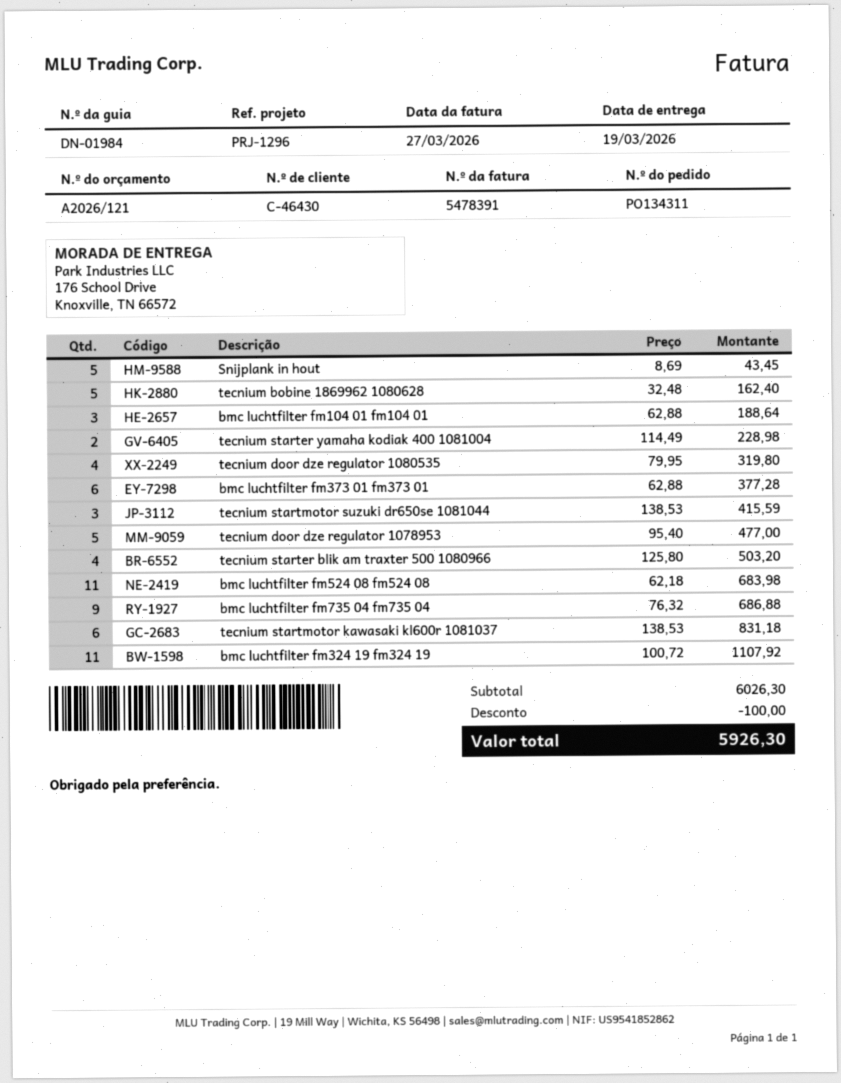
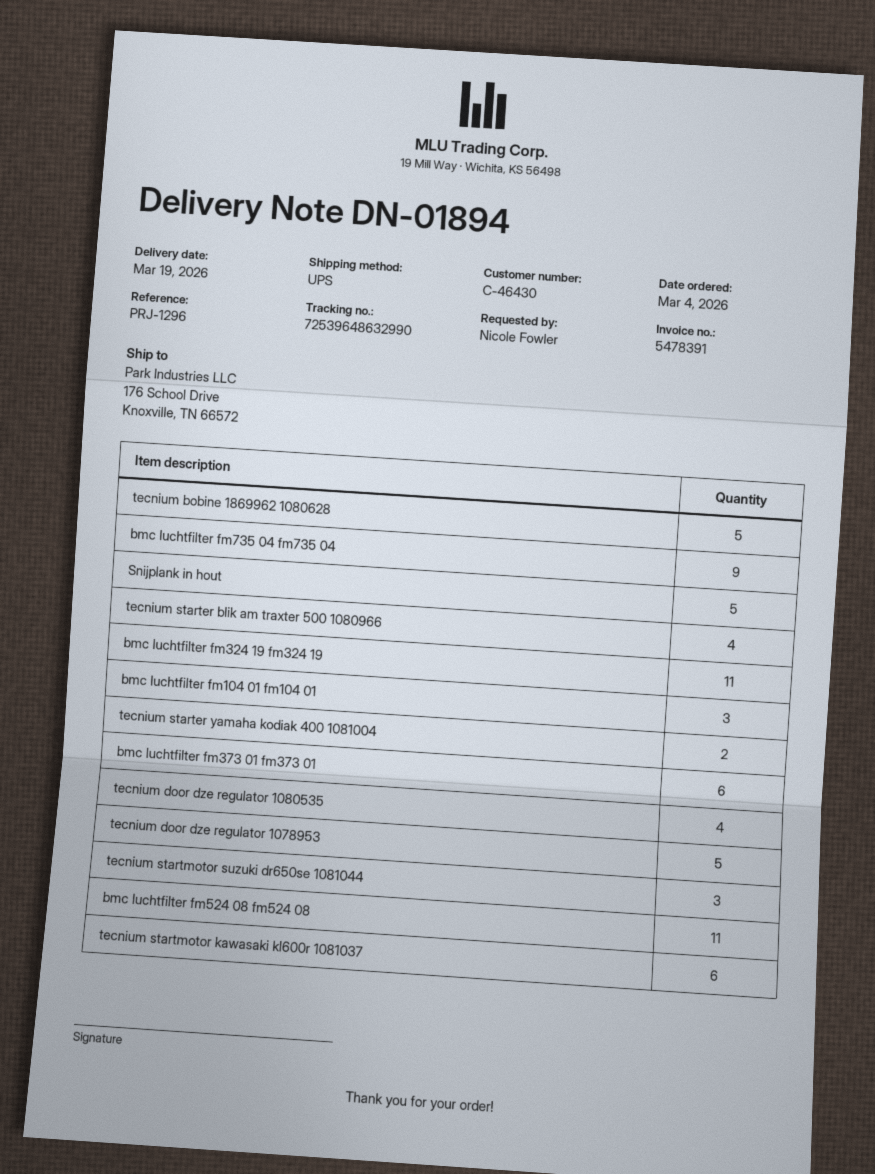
delivery note number: DN-01984 -> DN-01894

